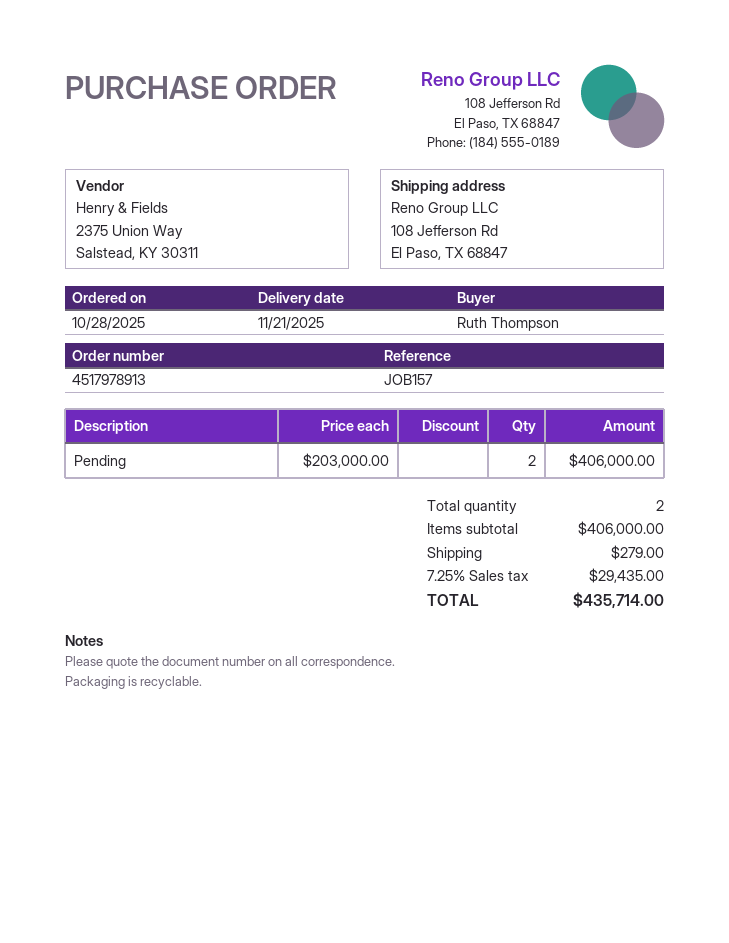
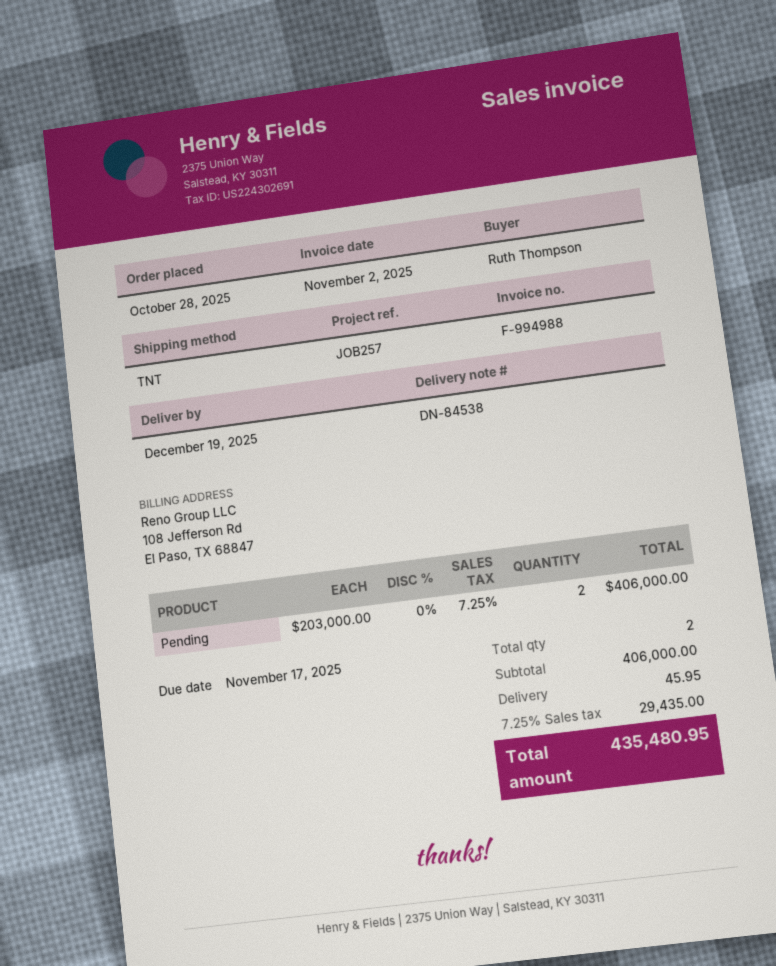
delivery date: 2025-11-21 -> 2025-12-19
reference: JOB157 -> JOB257
shipping: 279.00 -> 45.95
total: 435714.00 -> 435480.95

